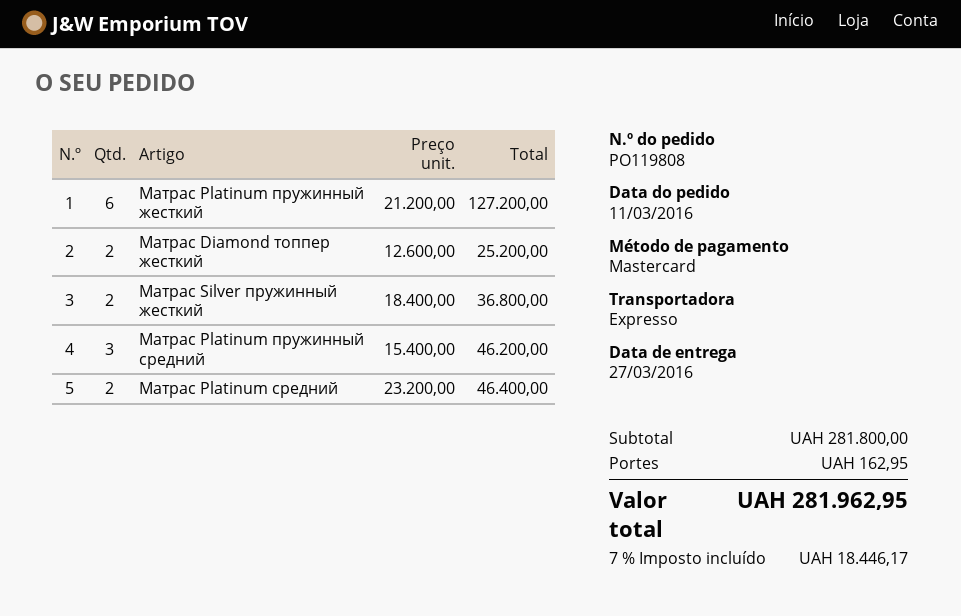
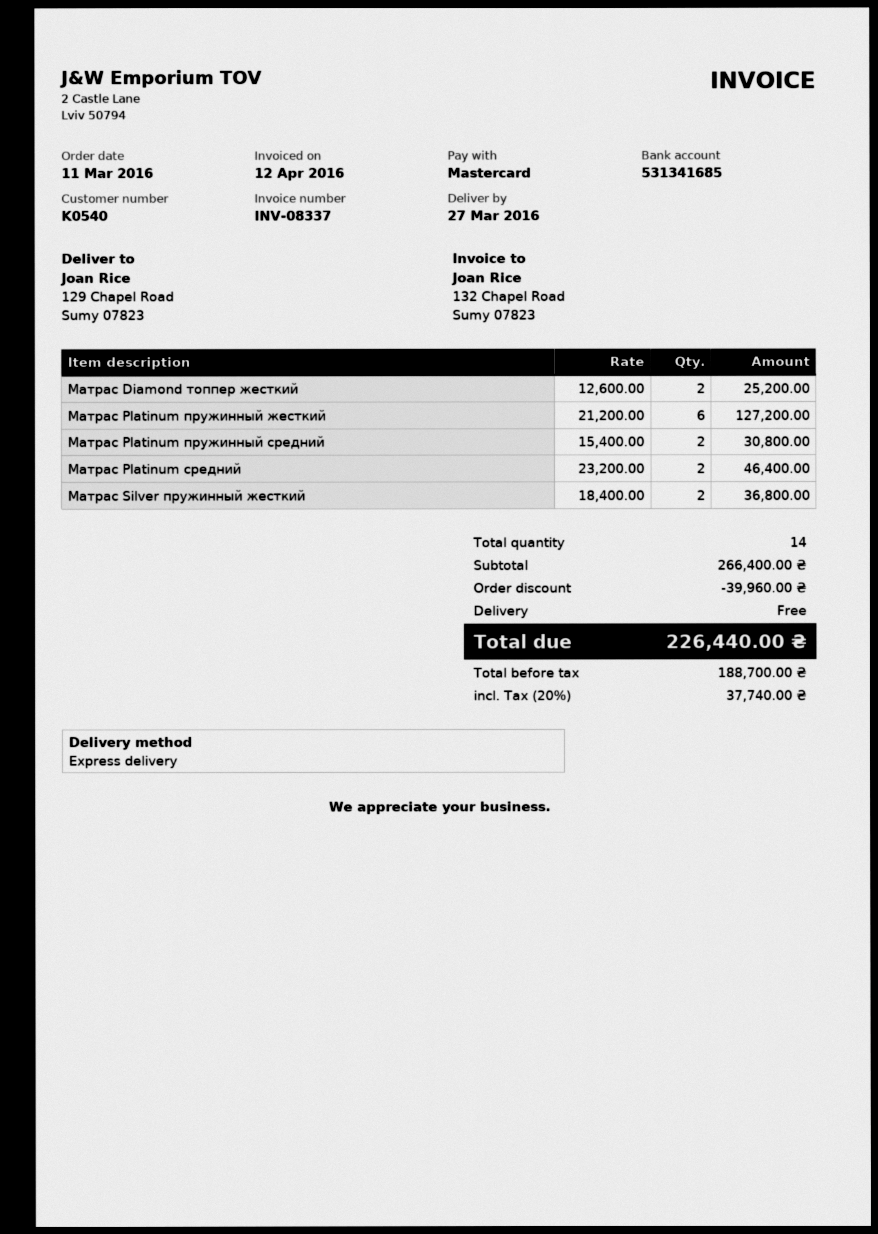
Матрас Platinum пружинный средний: 3 x 15400.00 = 46200.00 -> 2 x 15400.00 = 30800.00
subtotal: 281800.00 -> 266400.00
discount: none -> 39960.00
shipping: 162.95 -> 0.00
tax: 7% = 18446.17 -> 20% = 37740.00
total: 281962.95 -> 226440.00

